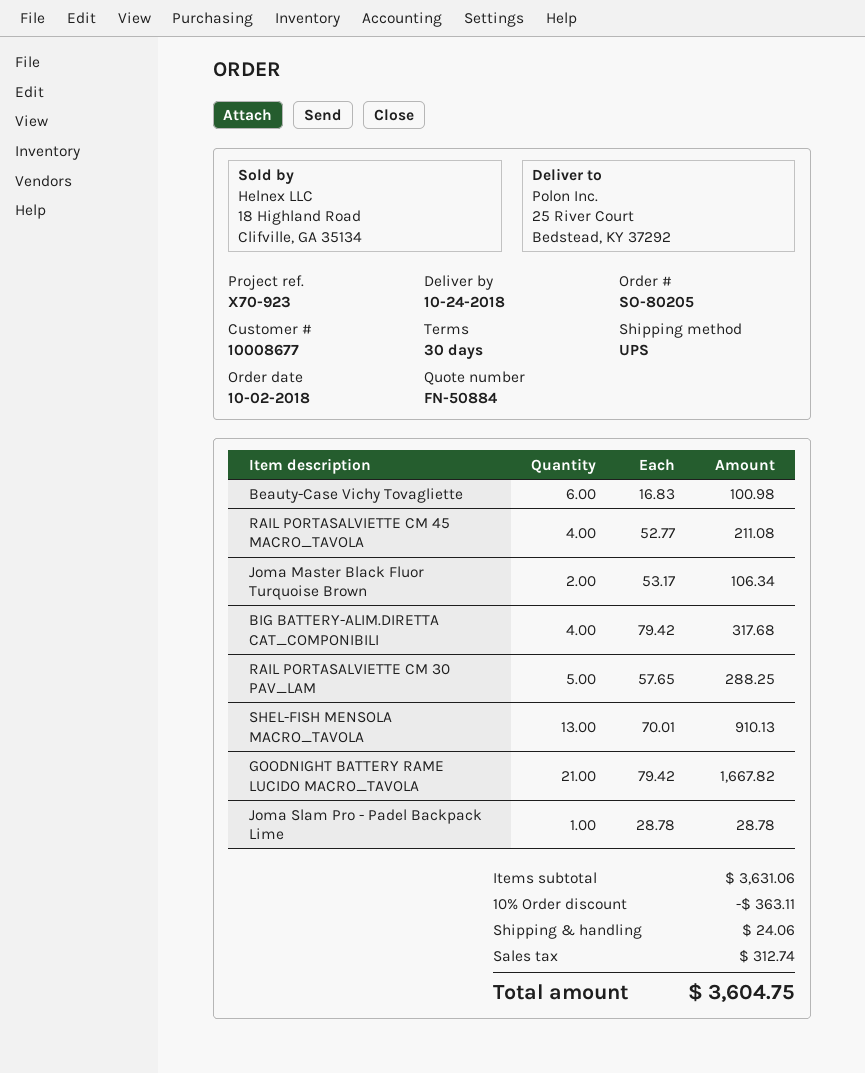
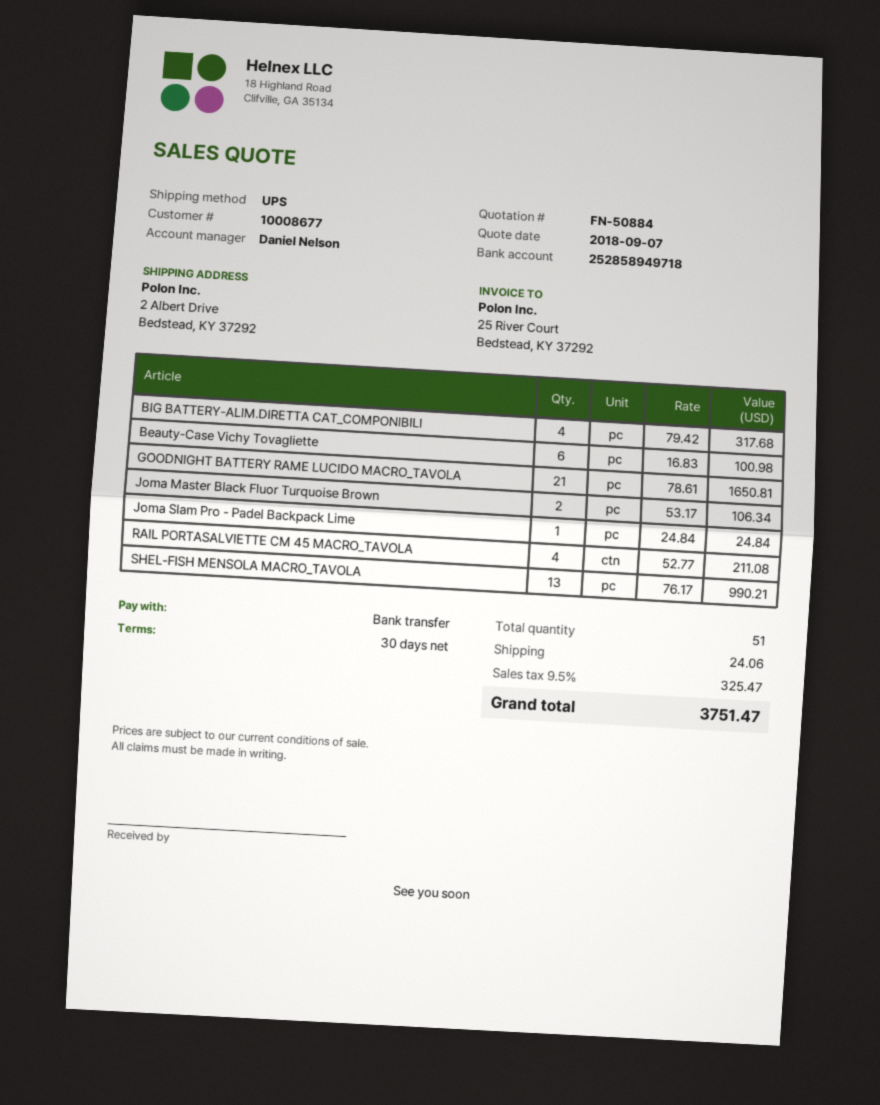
ship to: 25 River Court, Bedstead, KY 37292 -> 2 Albert Drive, Bedstead, KY 37292
RAIL PORTASALVIETTE CM 30 PAV_LAM: 5 x 57.65 = 288.25 -> none
SHEL-FISH MENSOLA MACRO_TAVOLA: 13 x 70.01 = 910.13 -> 13 x 76.17 = 990.21
GOODNIGHT BATTERY RAME LUCIDO MACRO_TAVOLA: 21 x 79.42 = 1667.82 -> 21 x 78.61 = 1650.81
Joma Slam Pro - Padel Backpack Lime: 1 x 28.78 = 28.78 -> 1 x 24.84 = 24.84
discount: 10% = 363.11 -> none
tax: 312.74 -> 325.47
total: 3604.75 -> 3751.47

